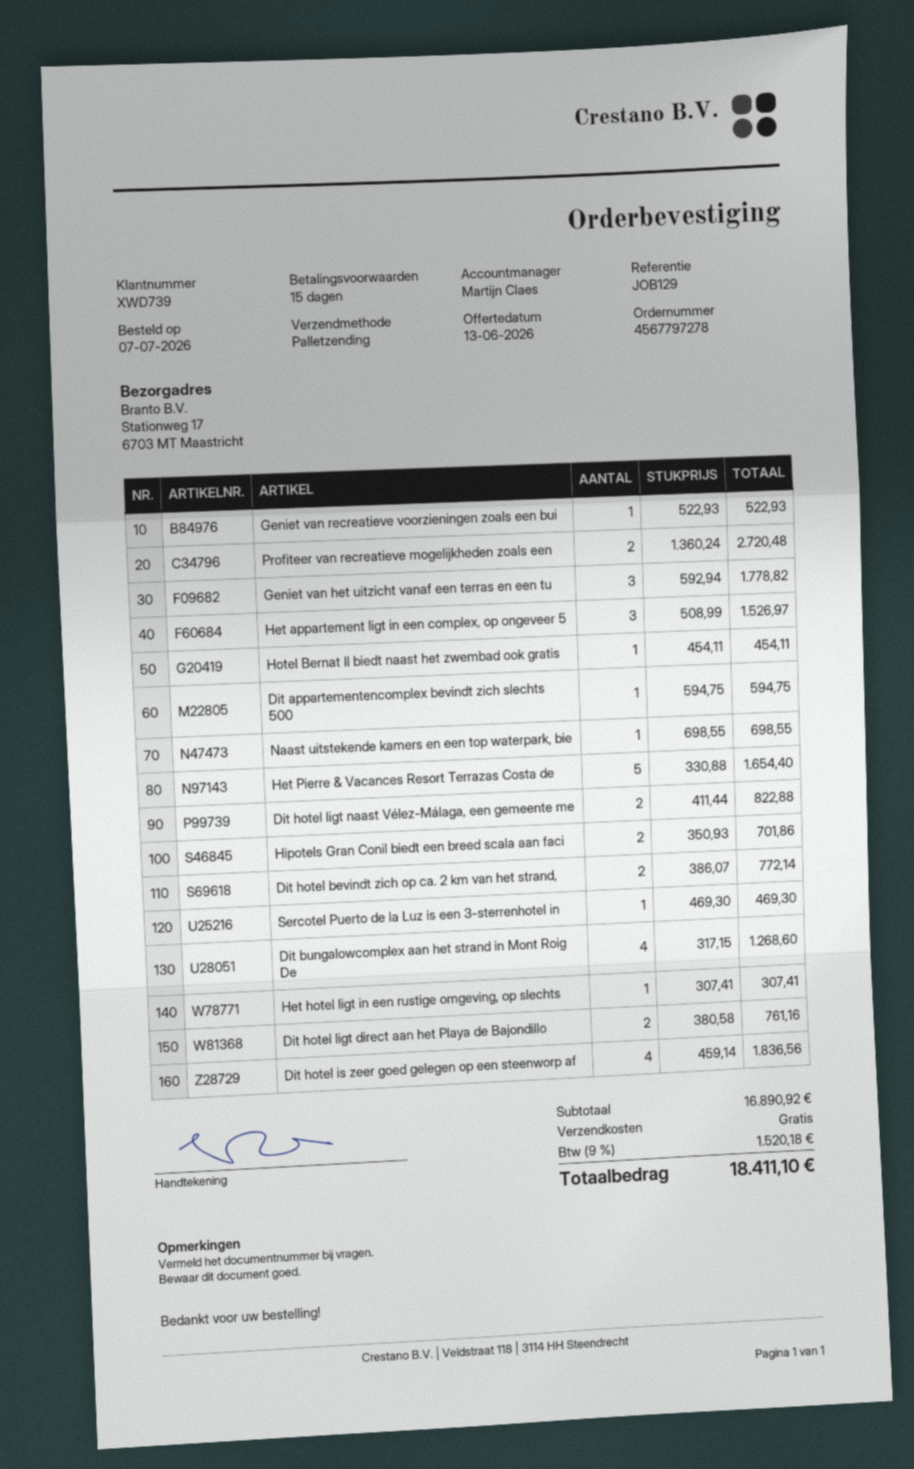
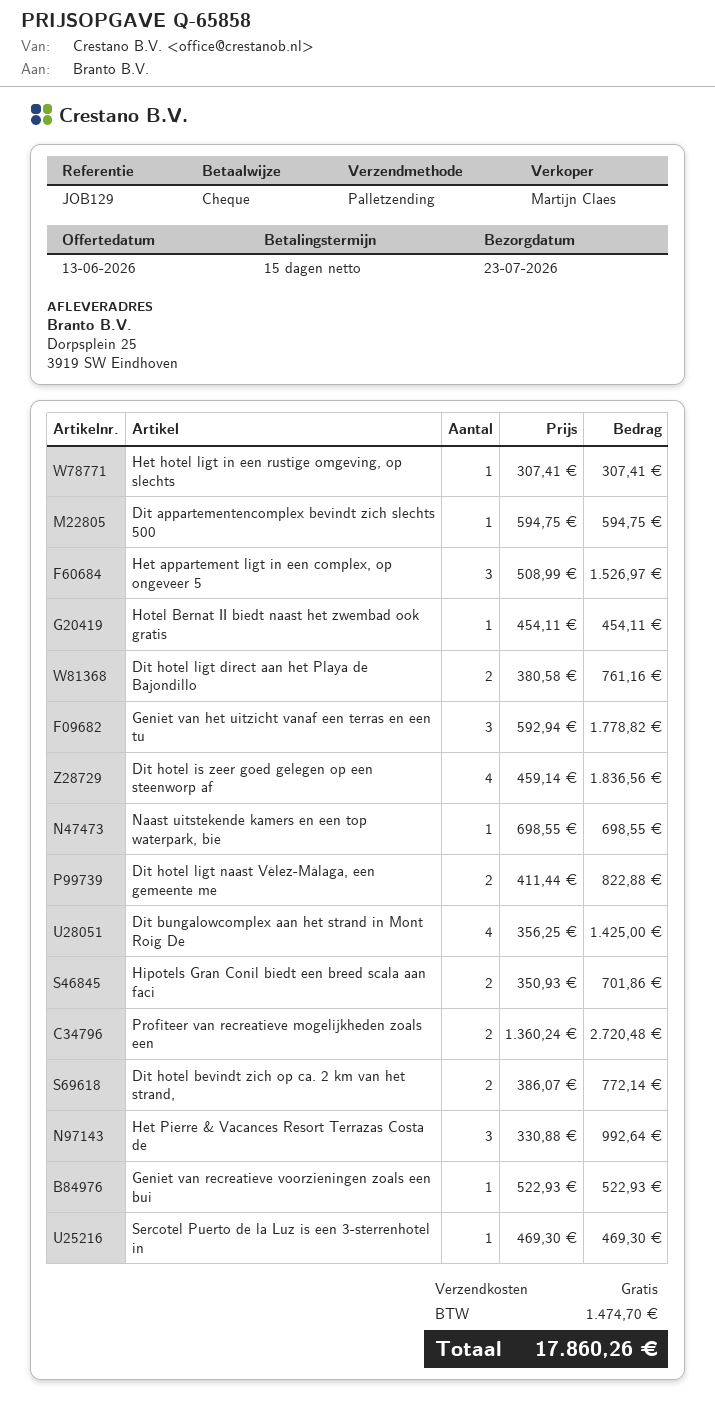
ship to: Stationweg 17, 6703 MT Maastricht -> Dorpsplein 25, 3919 SW Eindhoven
Het Pierre & Vacances Resort Terrazas Costa de: 5 x 330.88 = 1654.40 -> 3 x 330.88 = 992.64
Dit bungalowcomplex aan het strand in Mont Roig De: 4 x 317.15 = 1268.60 -> 4 x 356.25 = 1425.00
tax: 1520.18 -> 1474.70
total: 18411.10 -> 17860.26

